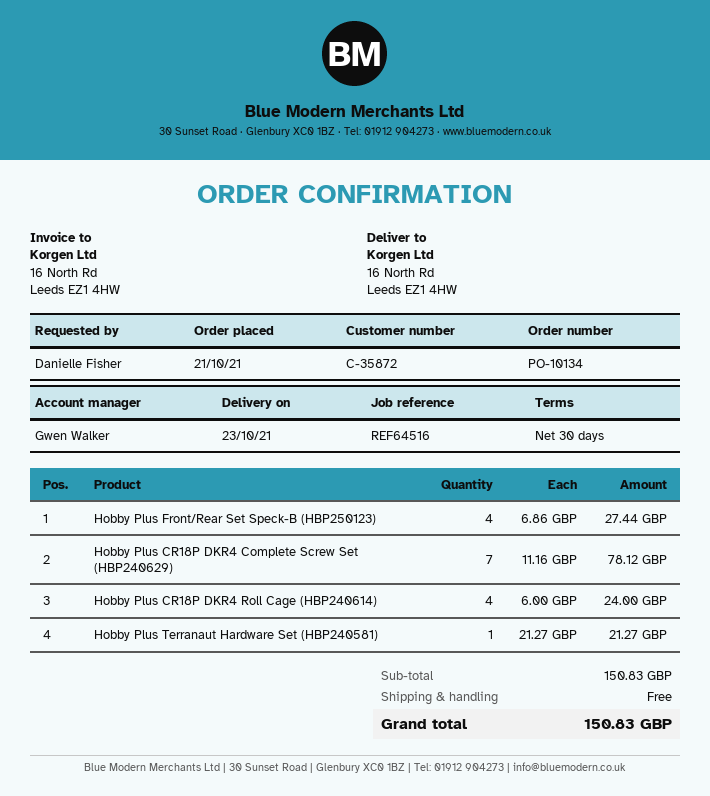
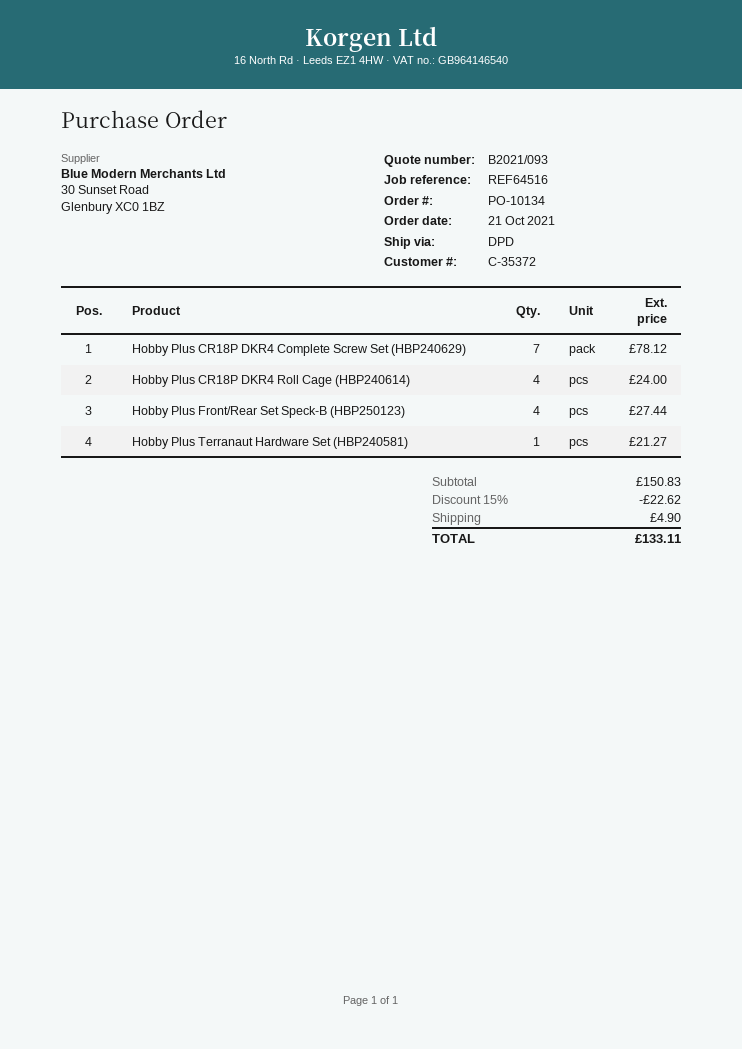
customer number: C-35872 -> C-35372
discount: none -> 15% = 22.62
shipping: 0.00 -> 4.90
total: 150.83 -> 133.11

